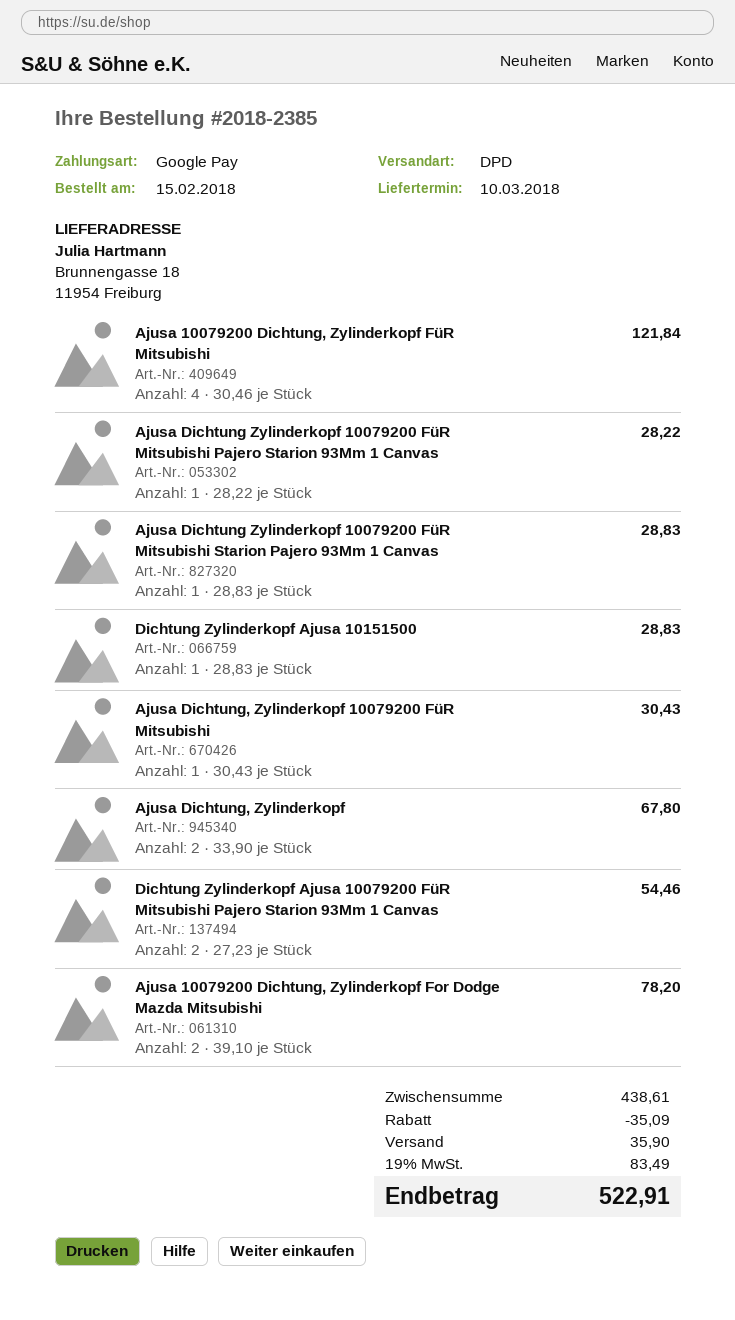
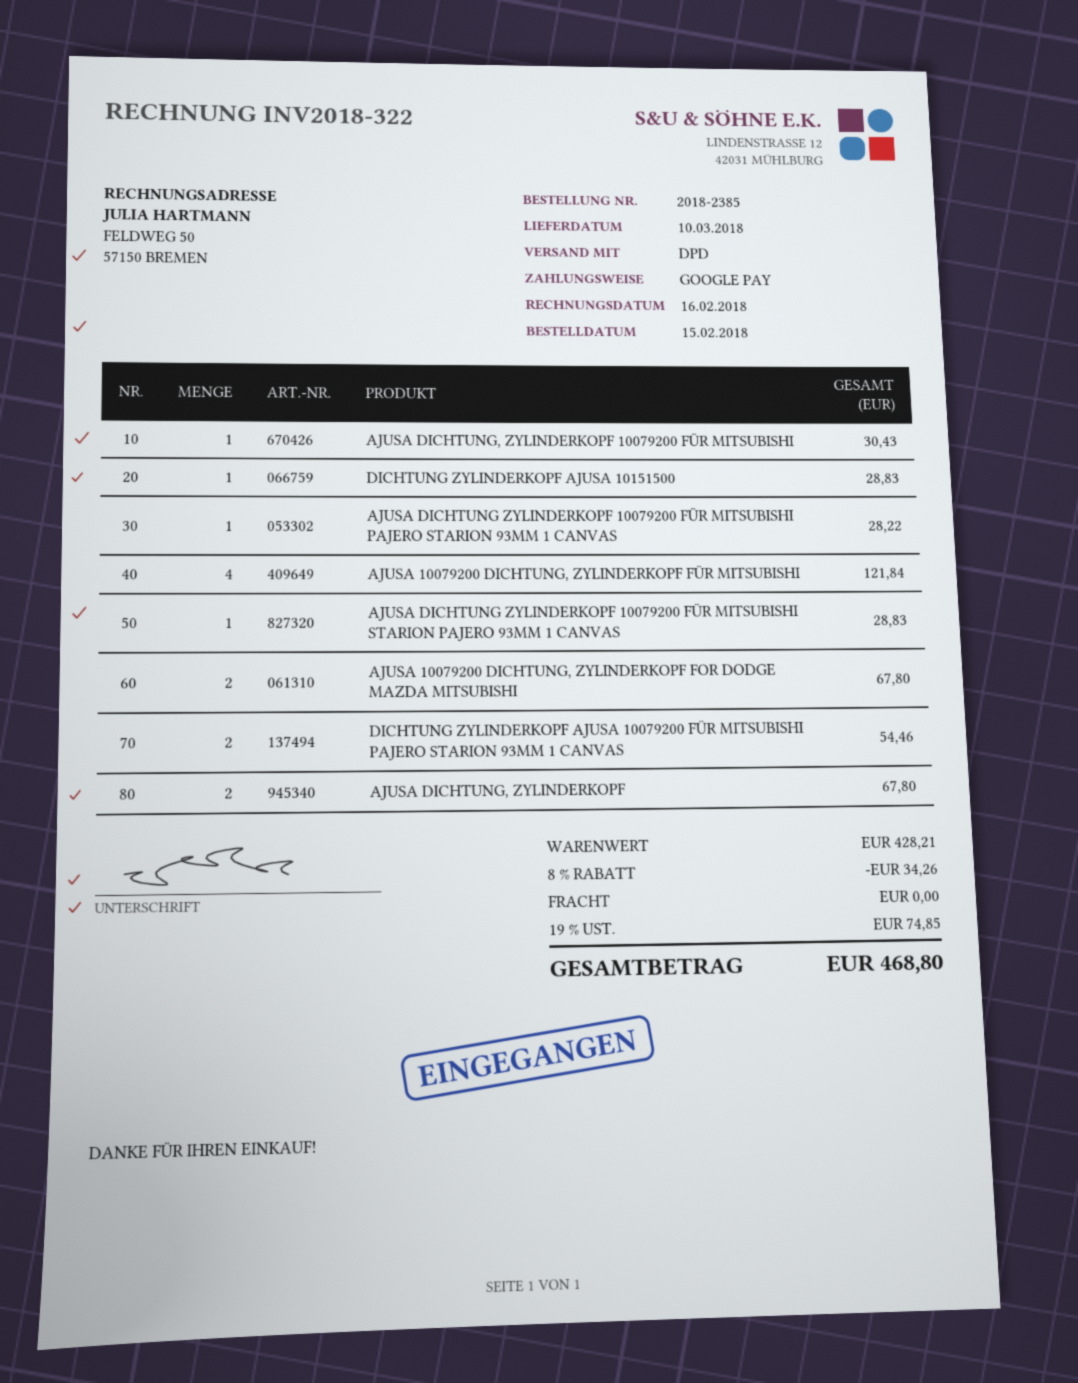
Ajusa 10079200 Dichtung, Zylinderkopf For Dodge Mazda Mitsubishi: 2 for 78.20 -> 2 for 67.80
subtotal: 438.61 -> 428.21
discount: 35.09 -> 34.26
shipping: 35.90 -> 0.00
tax: 19% = 83.49 -> 19% = 74.85
total: 522.91 -> 468.80

